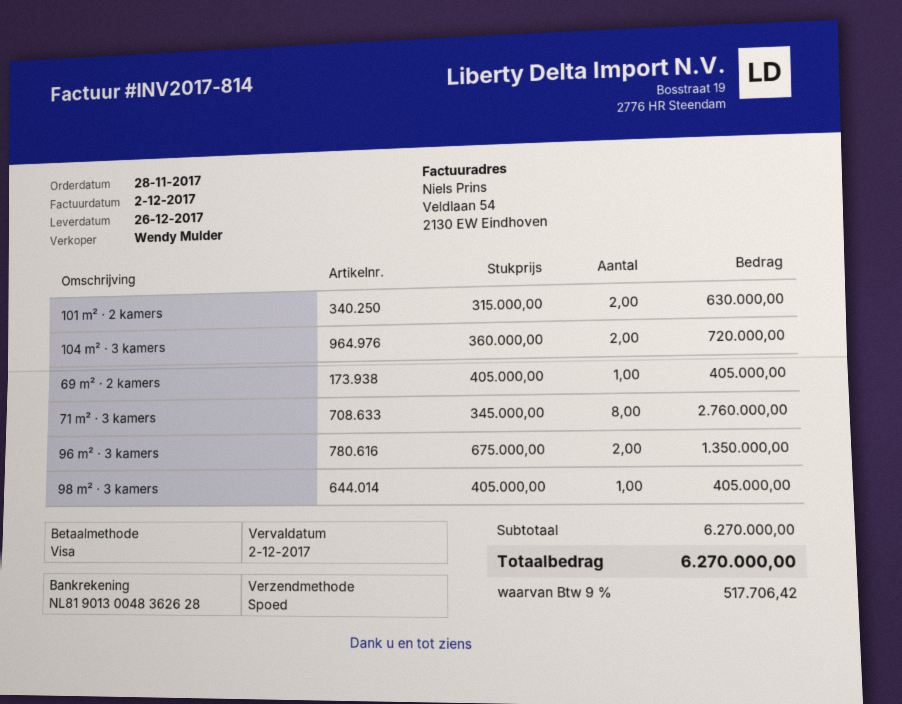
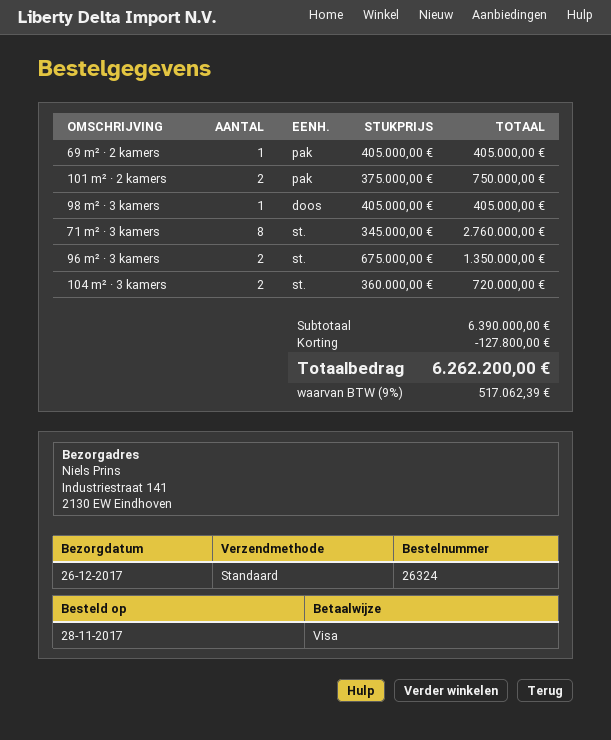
shipping method: express -> standard
101 m² · 2 kamers: 2 x 315000.00 = 630000.00 -> 2 x 375000.00 = 750000.00
subtotal: 6270000.00 -> 6390000.00
discount: none -> 127800.00
tax: 9% = 517706.42 -> 9% = 517062.39
total: 6270000.00 -> 6262200.00

